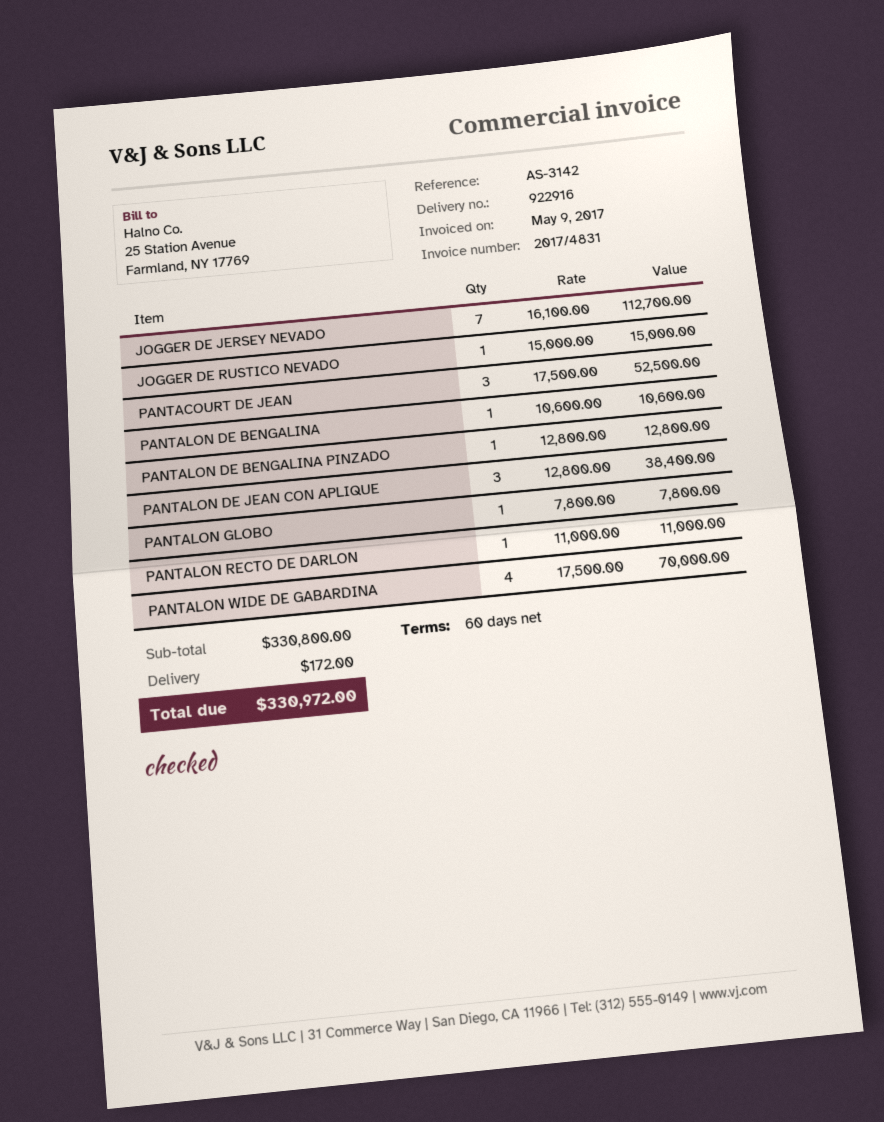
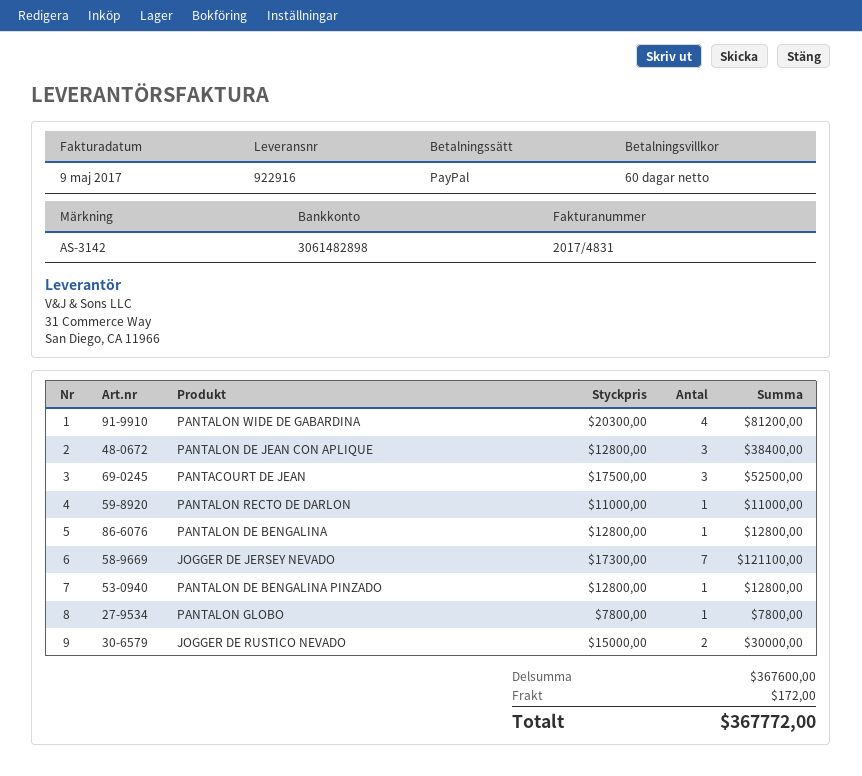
JOGGER DE JERSEY NEVADO: 7 x 16100.00 = 112700.00 -> 7 x 17300.00 = 121100.00
JOGGER DE RUSTICO NEVADO: 1 x 15000.00 = 15000.00 -> 2 x 15000.00 = 30000.00
PANTALON DE BENGALINA: 1 x 10600.00 = 10600.00 -> 1 x 12800.00 = 12800.00
PANTALON WIDE DE GABARDINA: 4 x 17500.00 = 70000.00 -> 4 x 20300.00 = 81200.00
subtotal: 330800.00 -> 367600.00
total: 330972.00 -> 367772.00

